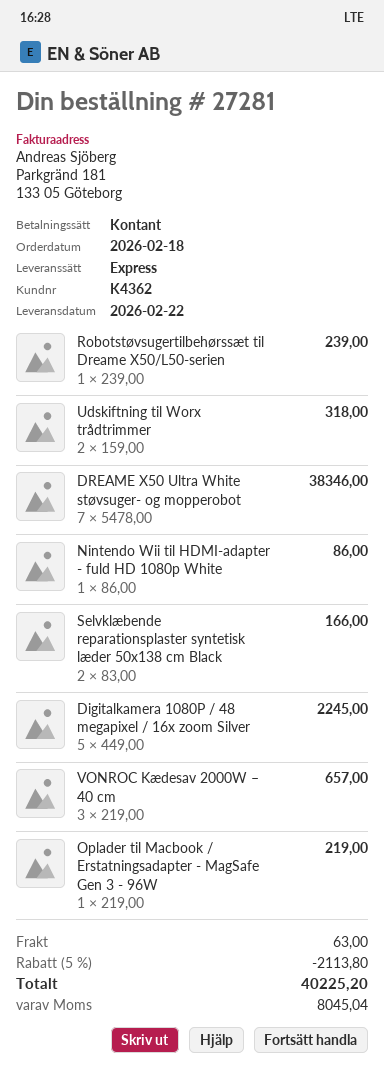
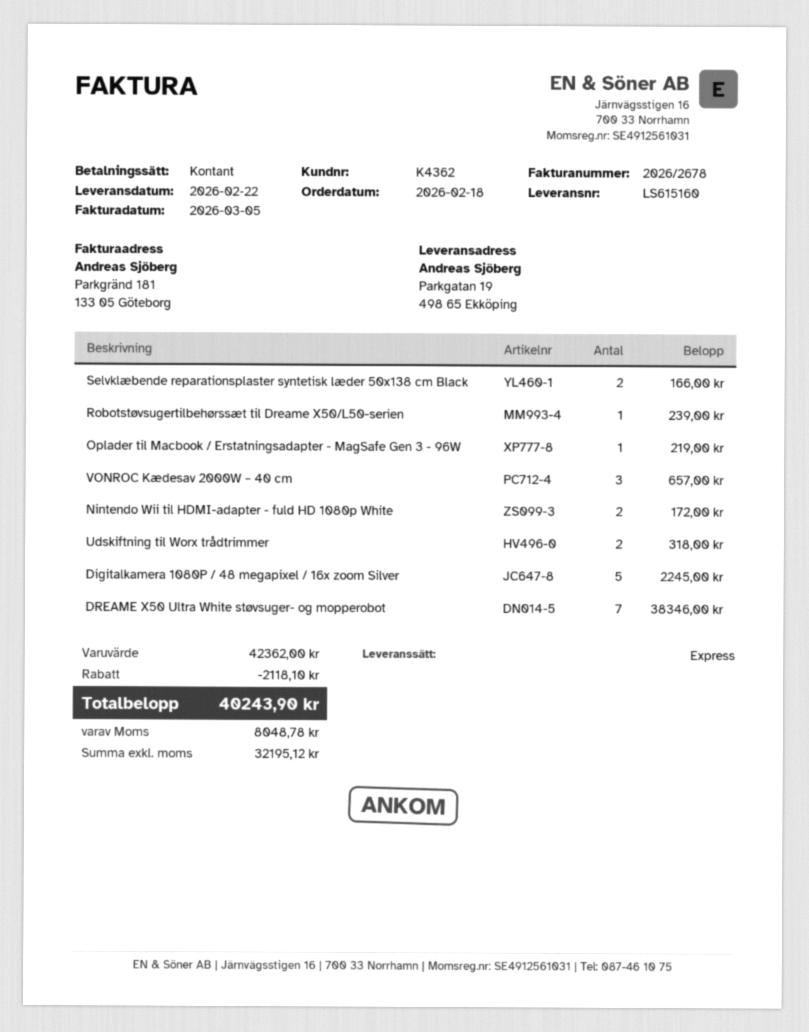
Nintendo Wii til HDMI-adapter - fuld HD 1080p White: 1 for 86.00 -> 2 for 172.00
discount: 2113.80 -> 2118.10
shipping: 63.00 -> none
tax: 8045.04 -> 8048.78
total: 40225.20 -> 40243.90

